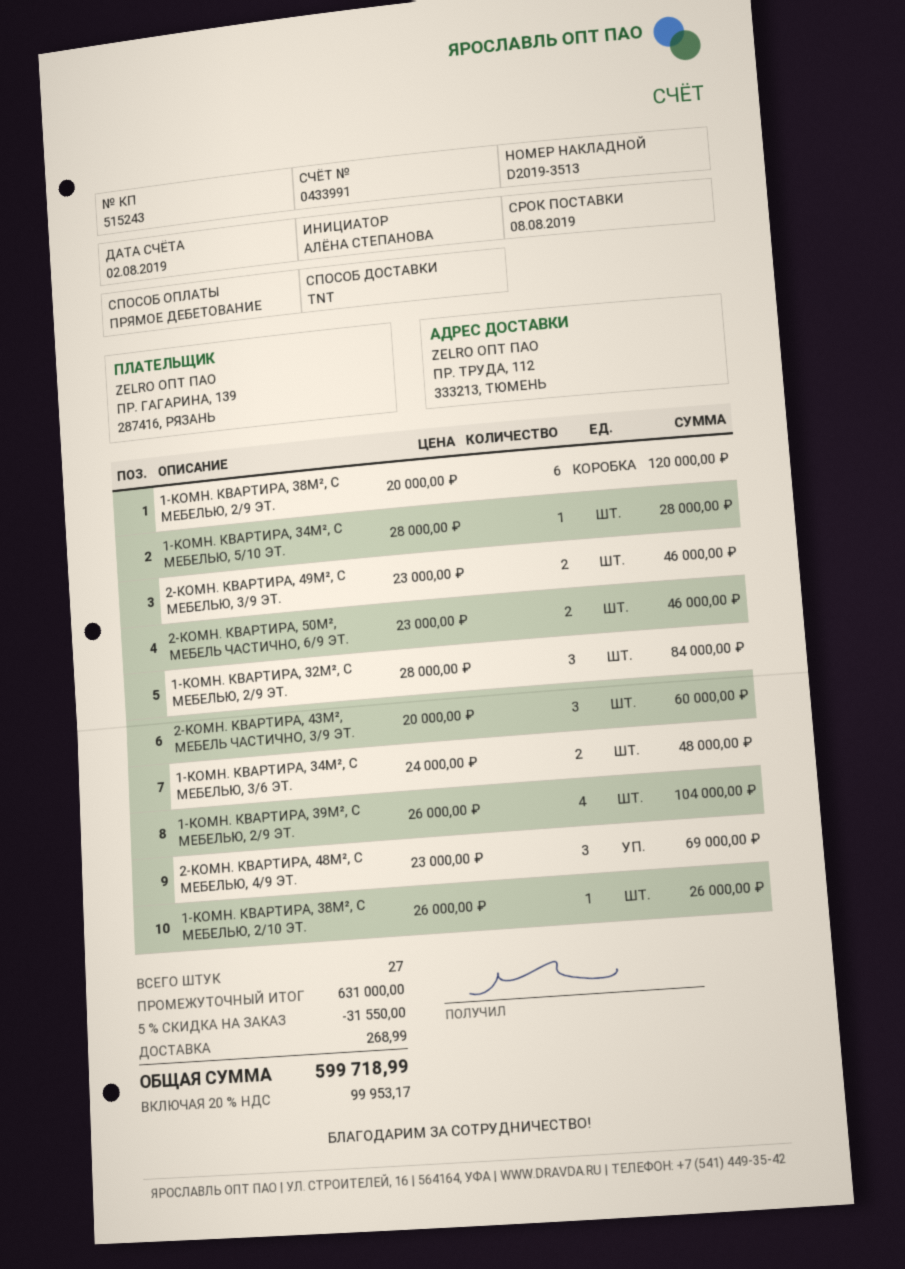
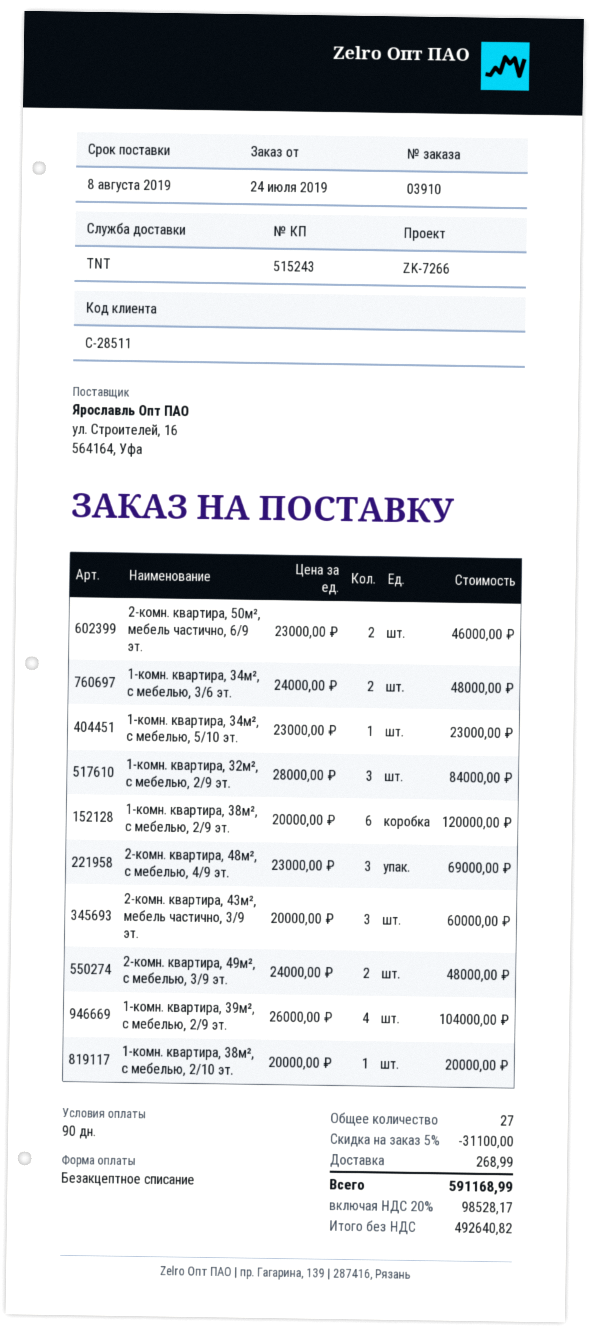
1-КОМН. КВАРТИРА, 34М², С МЕБЕЛЬЮ, 5/10 ЭТ.: 1 x 28000.00 = 28000.00 -> 1 x 23000.00 = 23000.00
2-КОМН. КВАРТИРА, 49М², С МЕБЕЛЬЮ, 3/9 ЭТ.: 2 x 23000.00 = 46000.00 -> 2 x 24000.00 = 48000.00
1-КОМН. КВАРТИРА, 38М², С МЕБЕЛЬЮ, 2/10 ЭТ.: 1 x 26000.00 = 26000.00 -> 1 x 20000.00 = 20000.00
discount: 5% = 31550.00 -> 5% = 31100.00
tax: 20% = 99953.17 -> 20% = 98528.17
total: 599718.99 -> 591168.99

